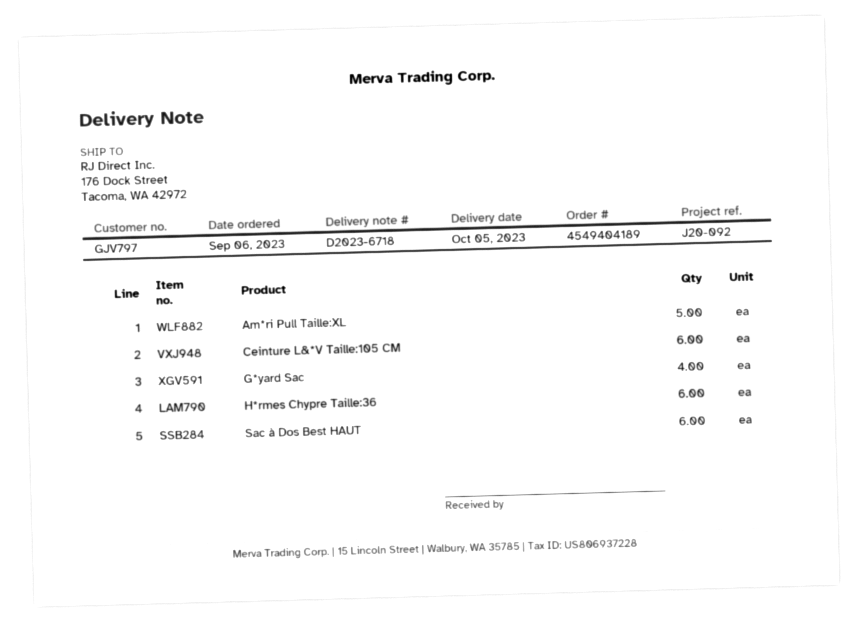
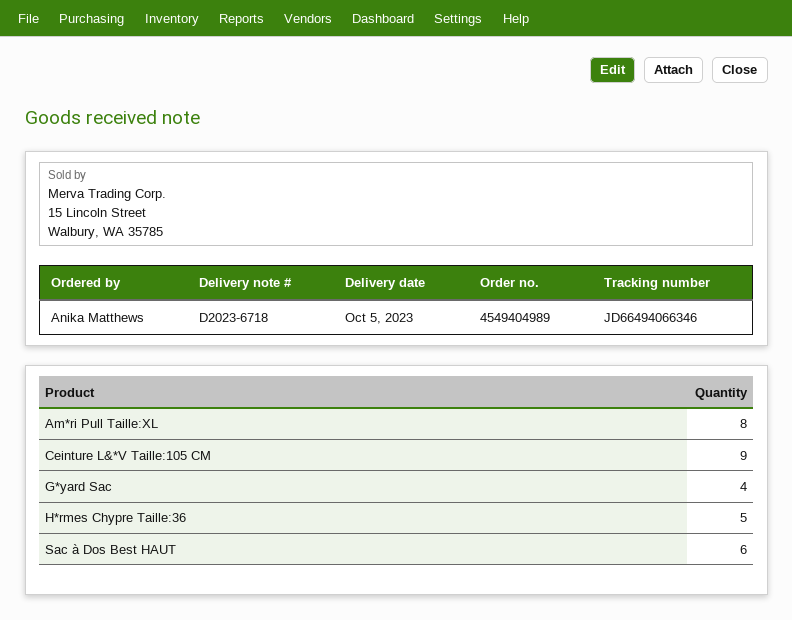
order number: 4549404189 -> 4549404989
Am*ri Pull Taille:XL: 5 -> 8
Ceinture L&*V Taille:105 CM: 6 -> 9
H*rmes Chypre Taille:36: 6 -> 5

